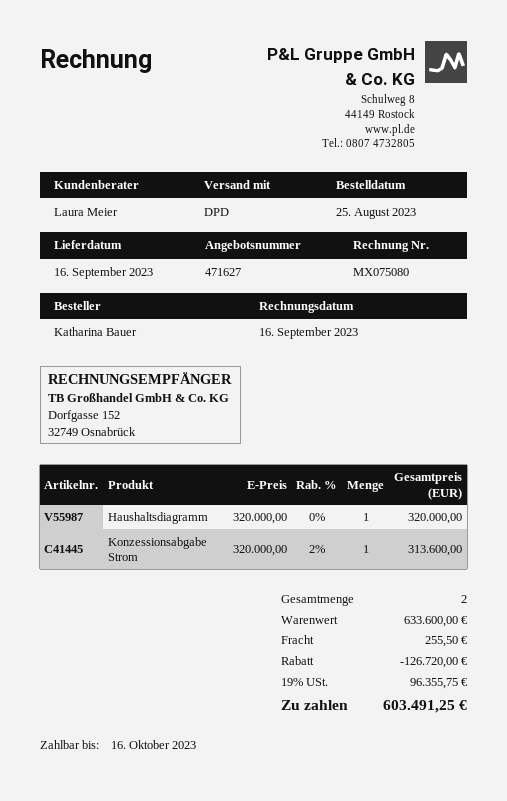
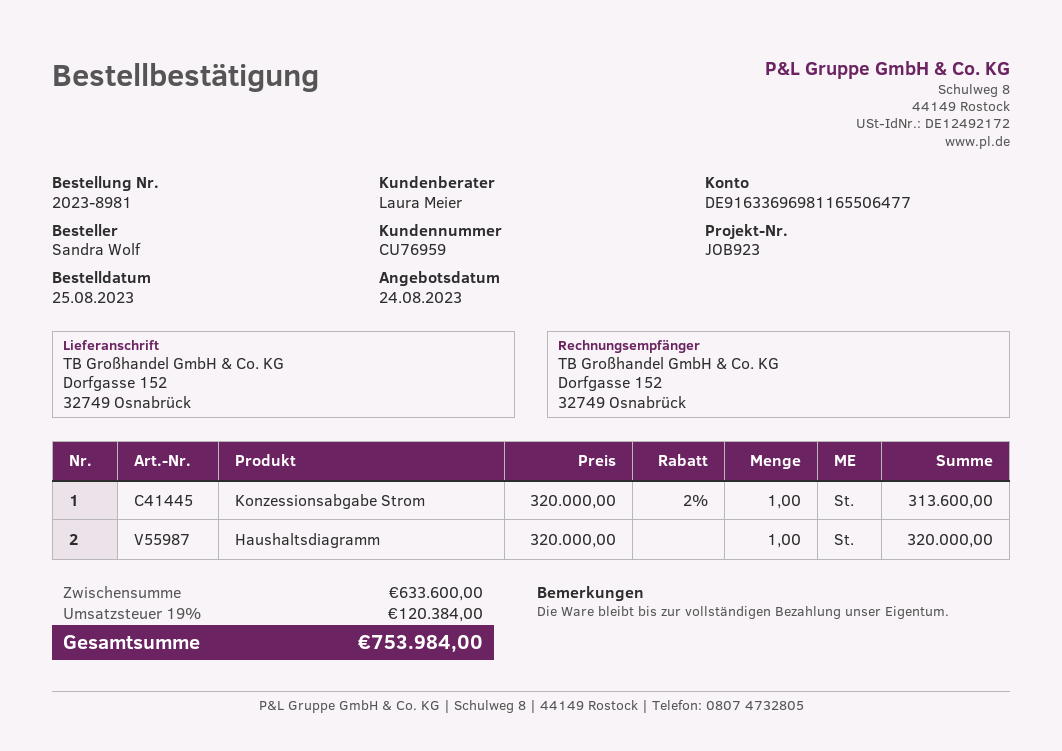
ordered by: Katharina Bauer -> Sandra Wolf
discount: 126720.00 -> none
shipping: 255.50 -> none
tax: 19% = 96355.75 -> 19% = 120384.00
total: 603491.25 -> 753984.00

